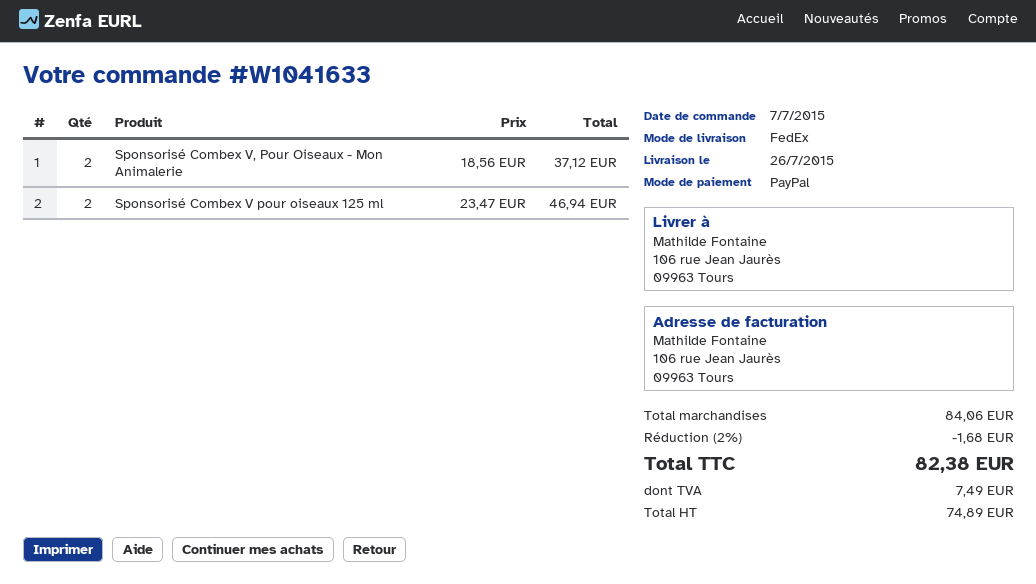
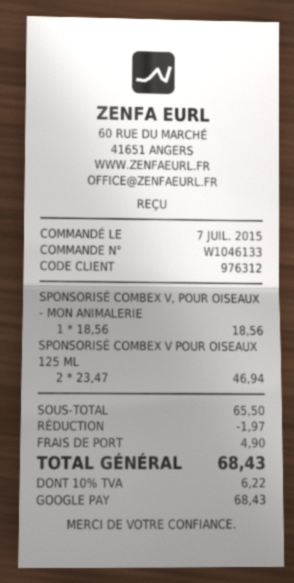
order number: W1041633 -> W1046133
payment method: PayPal -> Google Pay
Sponsorisé Combex V, Pour Oiseaux - Mon Animalerie: 2 x 18.56 = 37.12 -> 1 x 18.56 = 18.56
subtotal: 84.06 -> 65.50
discount: 1.68 -> 1.97
shipping: none -> 4.90
tax: 7.49 -> 6.22
total: 82.38 -> 68.43

